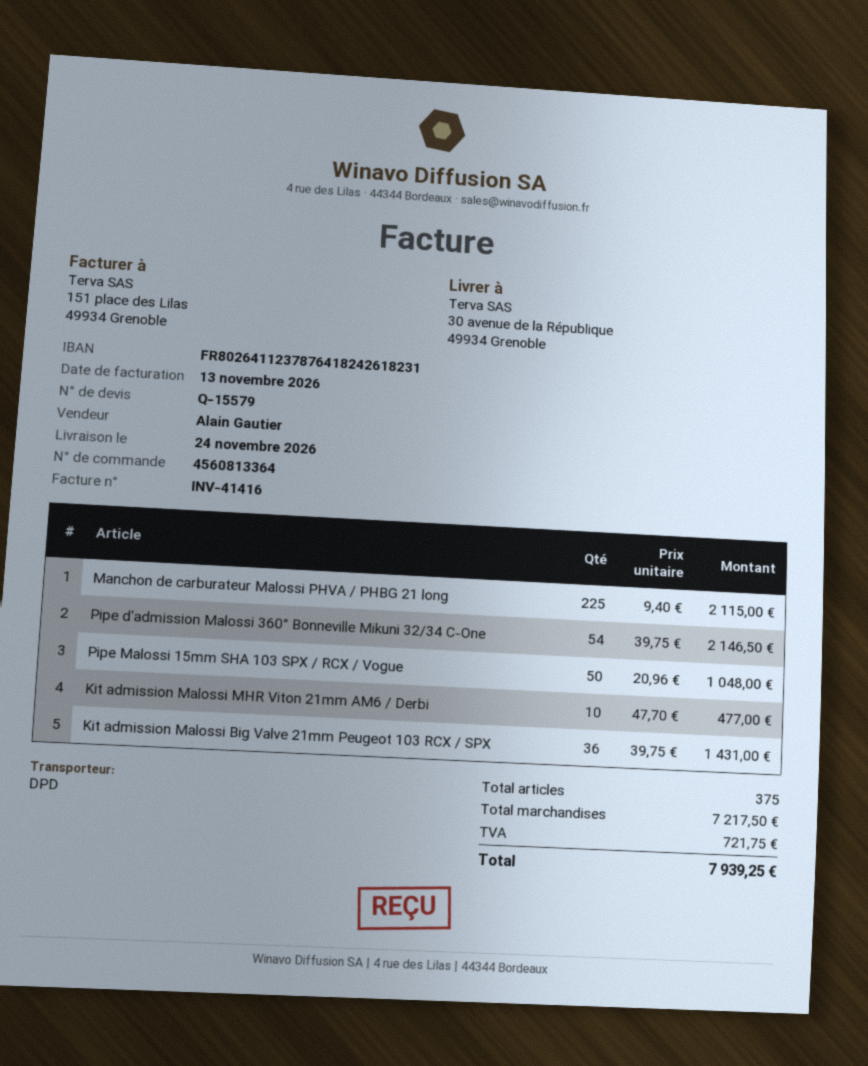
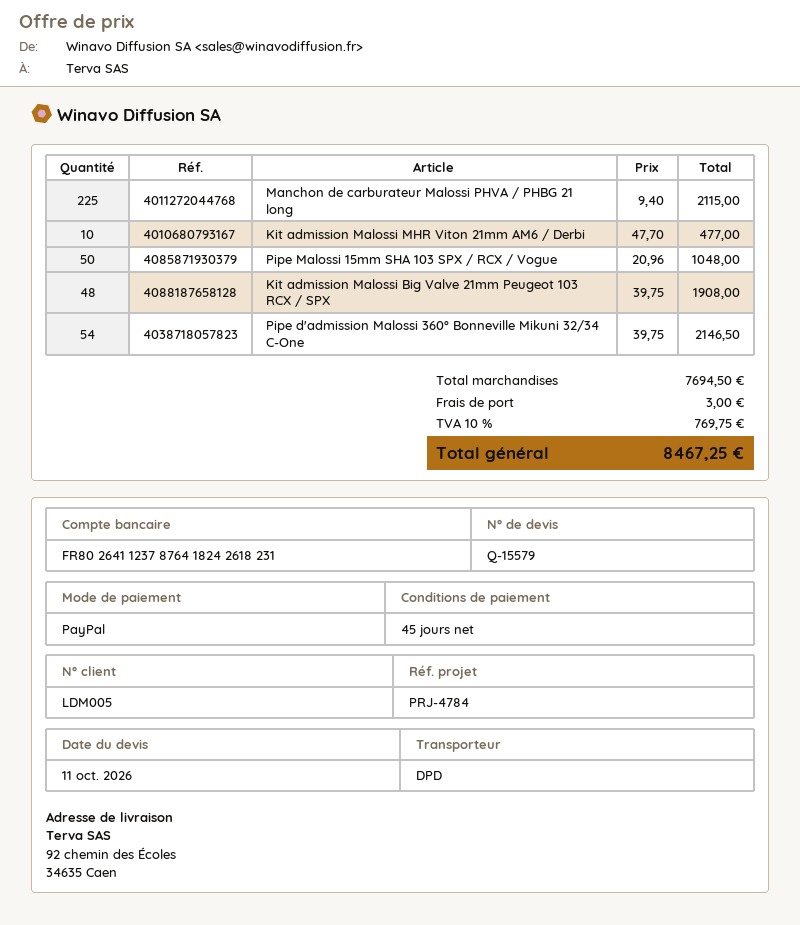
ship to: 30 avenue de la République, 49934 Grenoble -> 92 chemin des Écoles, 34635 Caen
Kit admission Malossi Big Valve 21mm Peugeot 103 RCX / SPX: 36 x 39.75 = 1431.00 -> 48 x 39.75 = 1908.00
subtotal: 7217.50 -> 7694.50
shipping: none -> 3.00
tax: 721.75 -> 769.75
total: 7939.25 -> 8467.25

